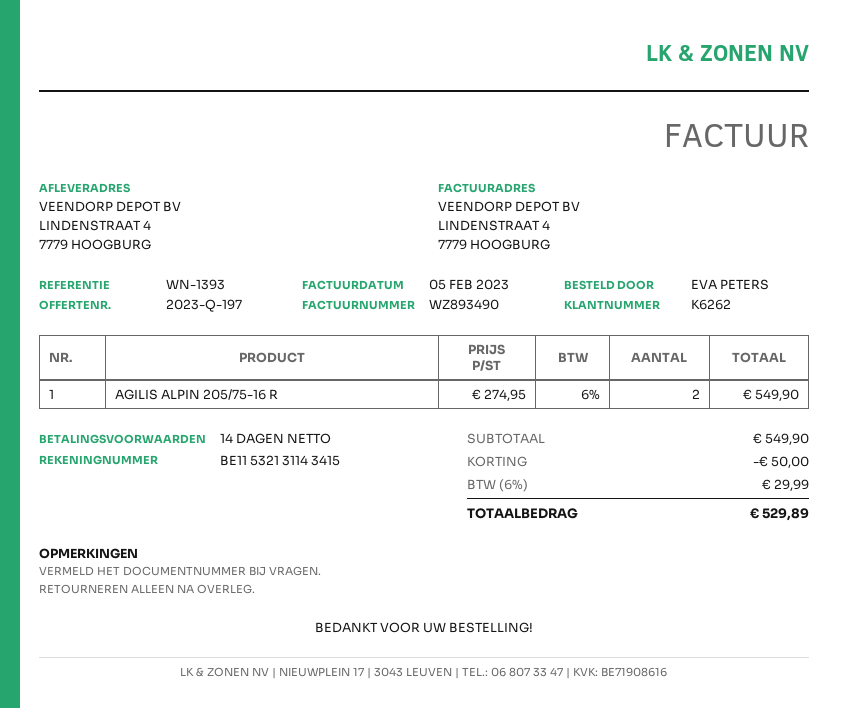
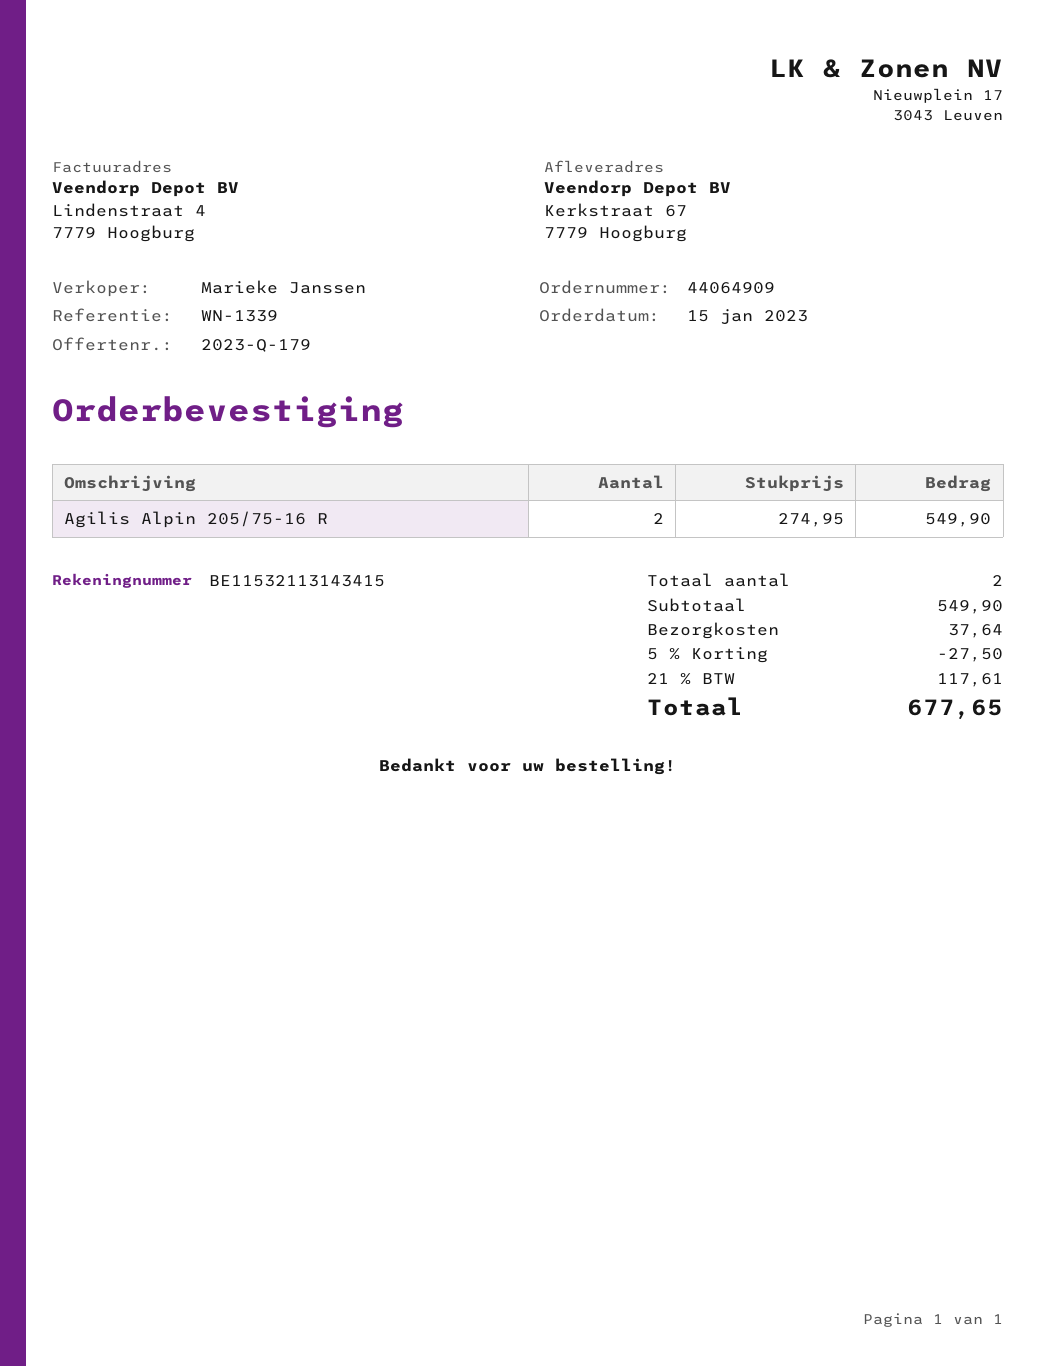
quote number: 2023-Q-197 -> 2023-Q-179
reference: WN-1393 -> WN-1339
bank account: BE11532131143415 -> BE11532113143415
ship to: LINDENSTRAAT 4, 7779 HOOGBURG -> Kerkstraat 67, 7779 Hoogburg
discount: 50.00 -> 27.50
shipping: none -> 37.64
tax: 6% = 29.99 -> 21% = 117.61
total: 529.89 -> 677.65

